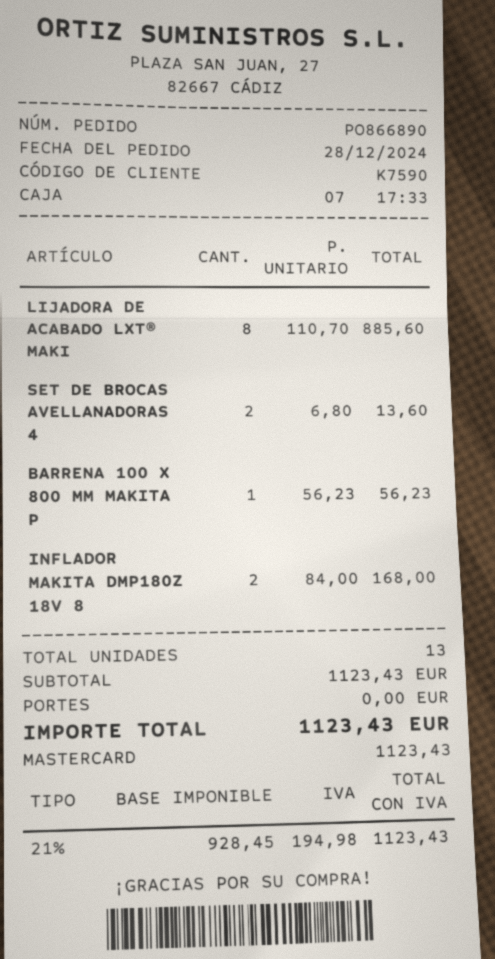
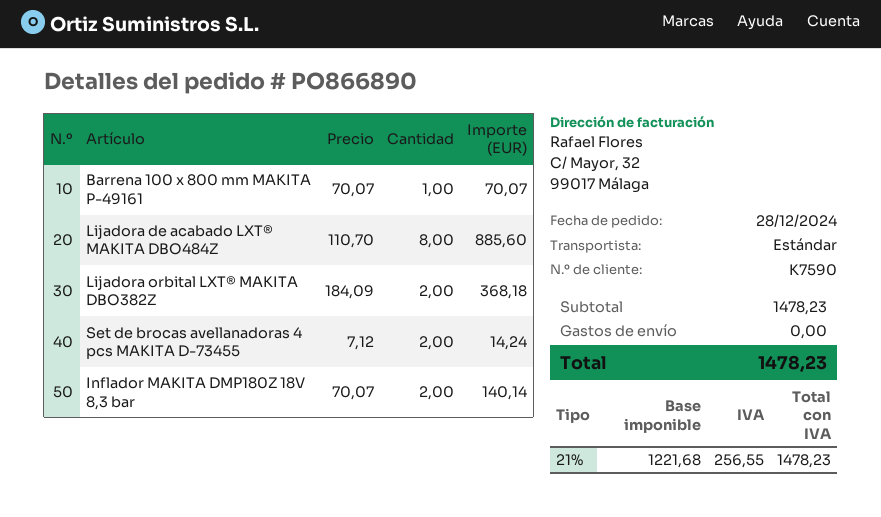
SET DE BROCAS AVELLANADORAS 4: 2 x 6.80 = 13.60 -> 2 x 7.12 = 14.24
BARRENA 100 X 800 MM MAKITA P: 1 x 56.23 = 56.23 -> 1 x 70.07 = 70.07
INFLADOR MAKITA DMP180Z 18V 8: 2 x 84.00 = 168.00 -> 2 x 70.07 = 140.14
Lijadora orbital LXT® MAKITA DBO382Z: none -> 2 x 184.09 = 368.18
subtotal: 1123.43 -> 1478.23
net: 928.45 -> 1221.68
tax: 21% = 194.98 -> 21% = 256.55
total: 1123.43 -> 1478.23

